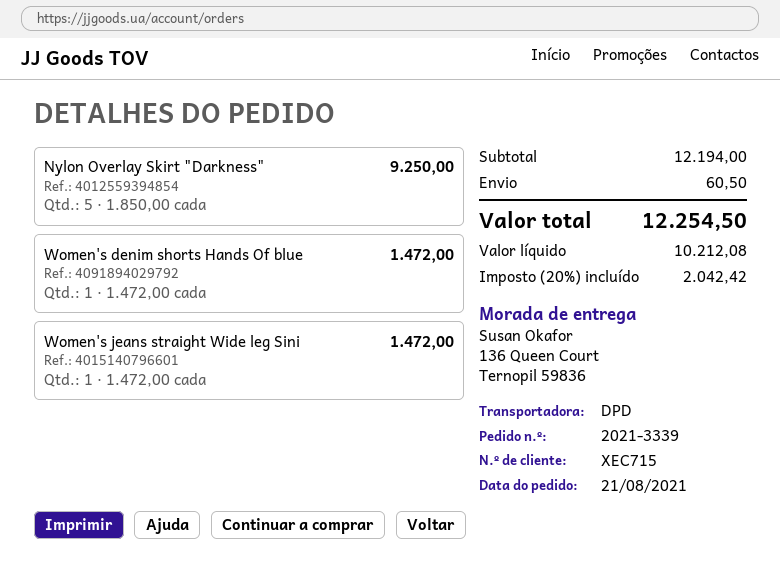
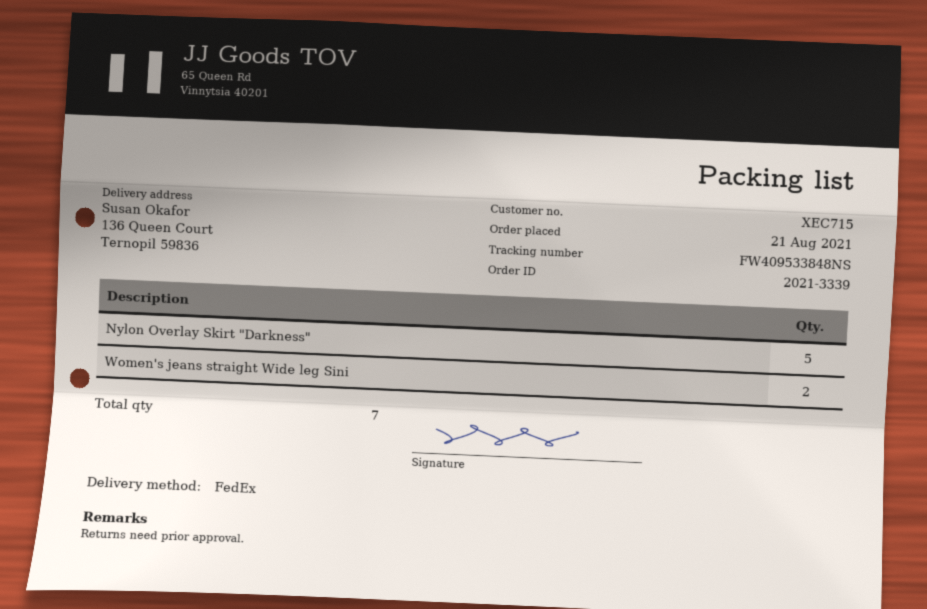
shipping method: DPD -> FedEx
Women's denim shorts Hands Of blue: 1 -> none
Women's jeans straight Wide leg Sinі: 1 -> 2

